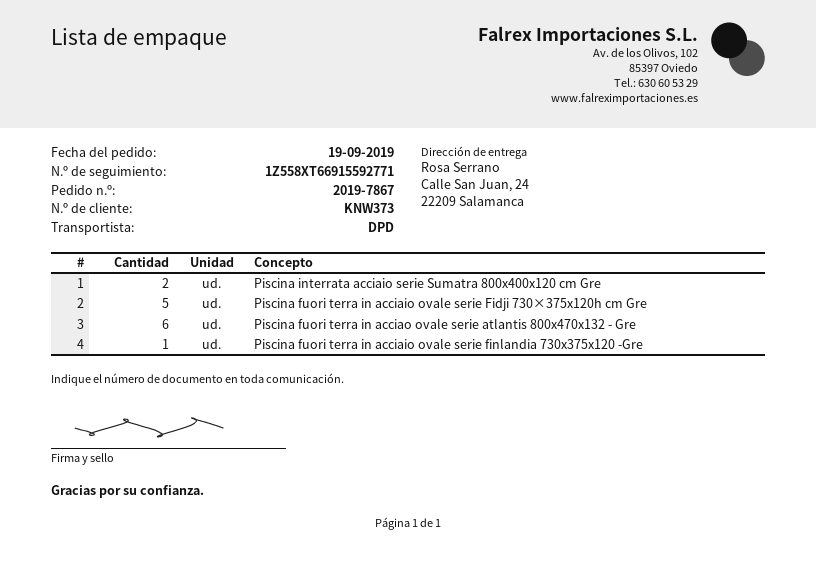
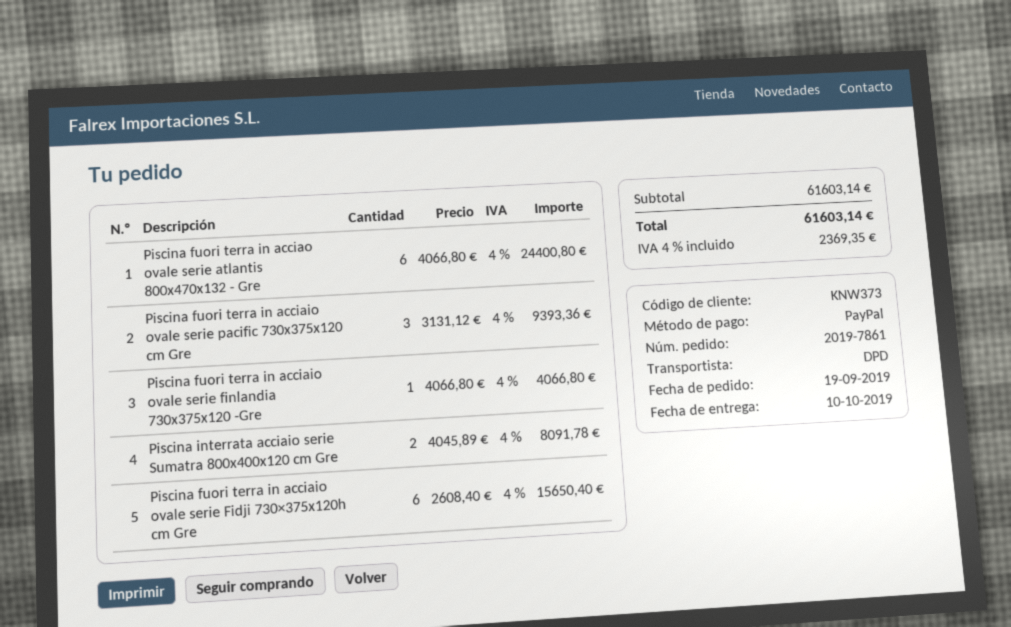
order number: 2019-7867 -> 2019-7861
Piscina fuori terra in acciaio ovale serie Fidji 730×375x120h cm Gre: 5 -> 6
Piscina fuori terra in acciaio ovale serie pacific 730x375x120 cm Gre: none -> 3

